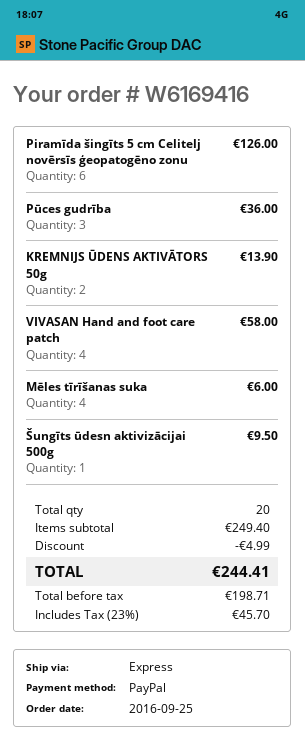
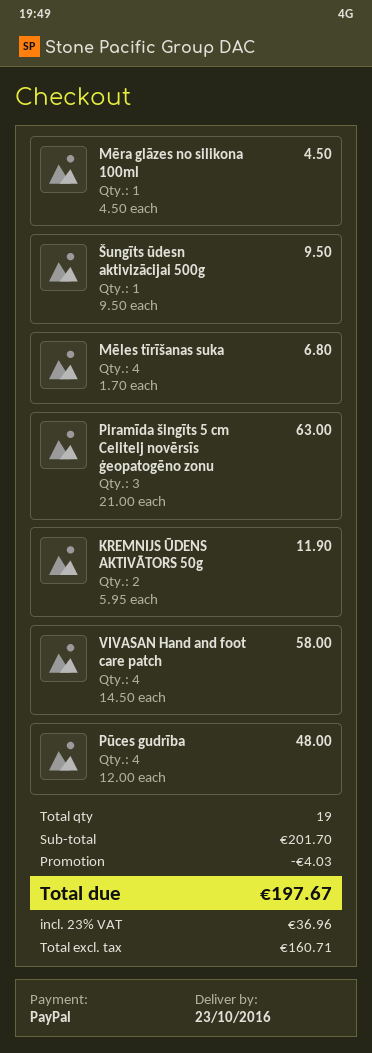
Piramīda šingīts 5 cm Celitelj novērsīs ģeopatogēno zonu: 6 for 126.00 -> 3 for 63.00
Pūces gudrība: 3 for 36.00 -> 4 for 48.00
KREMNIJS ŪDENS AKTIVĀTORS 50g: 2 for 13.90 -> 2 for 11.90
Mēles tīrīšanas suka: 4 for 6.00 -> 4 for 6.80
Mēra glāzes no silikona 100ml: none -> 1 for 4.50
total quantity: 20 -> 19
subtotal: 249.40 -> 201.70
discount: 4.99 -> 4.03
net: 198.71 -> 160.71
tax: 23% = 45.70 -> 23% = 36.96
total: 244.41 -> 197.67

